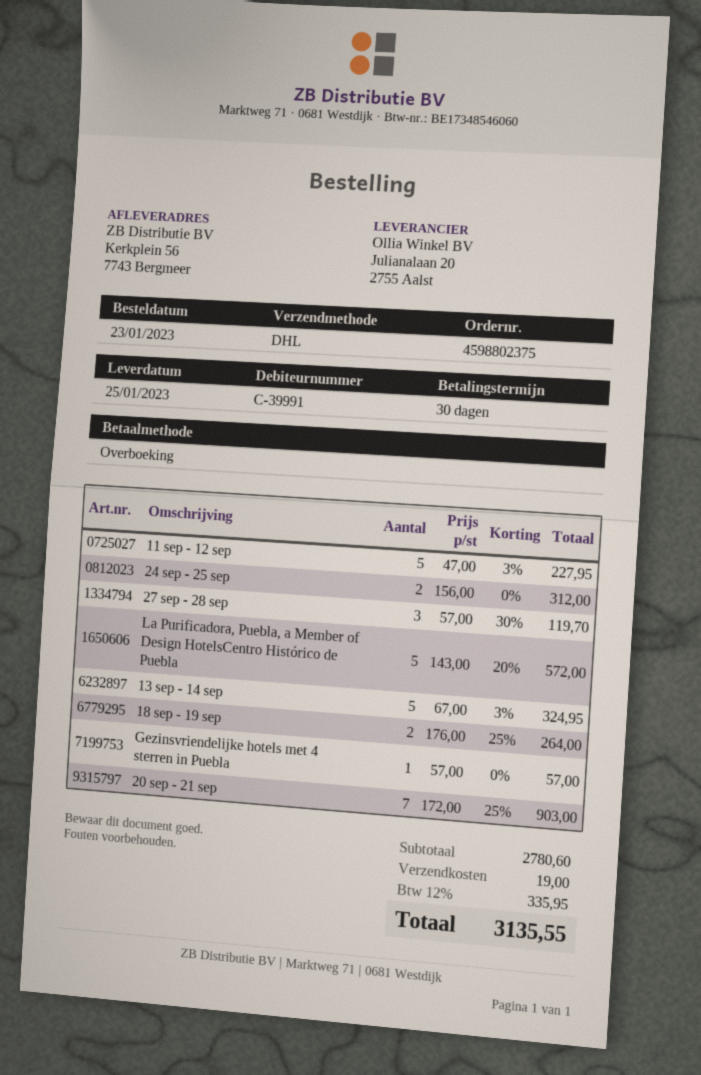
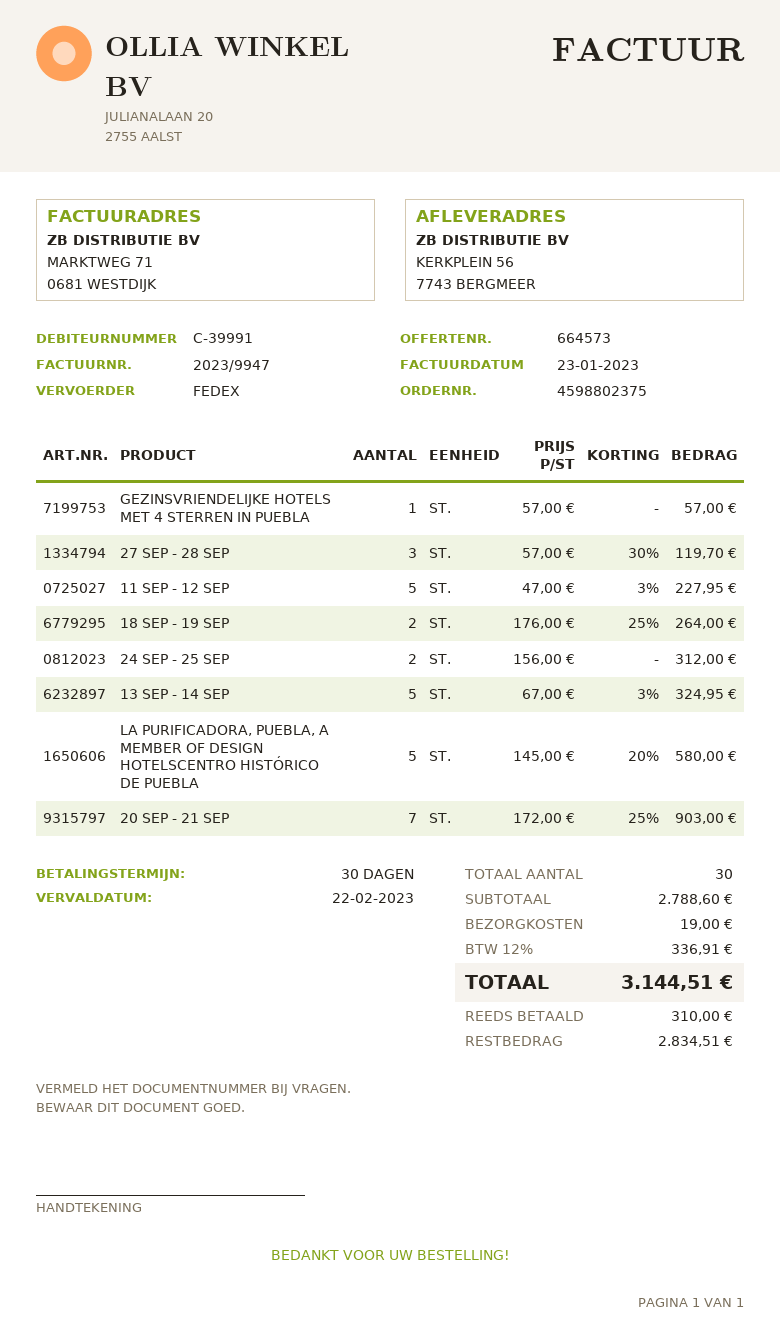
shipping method: DHL -> FedEx
La Purificadora, Puebla, a Member of Design HotelsCentro Histórico de Puebla: 5 x 143.00 - 20% = 572.00 -> 5 x 145.00 - 20% = 580.00
subtotal: 2780.60 -> 2788.60
tax: 12% = 335.95 -> 12% = 336.91
total: 3135.55 -> 3144.51

